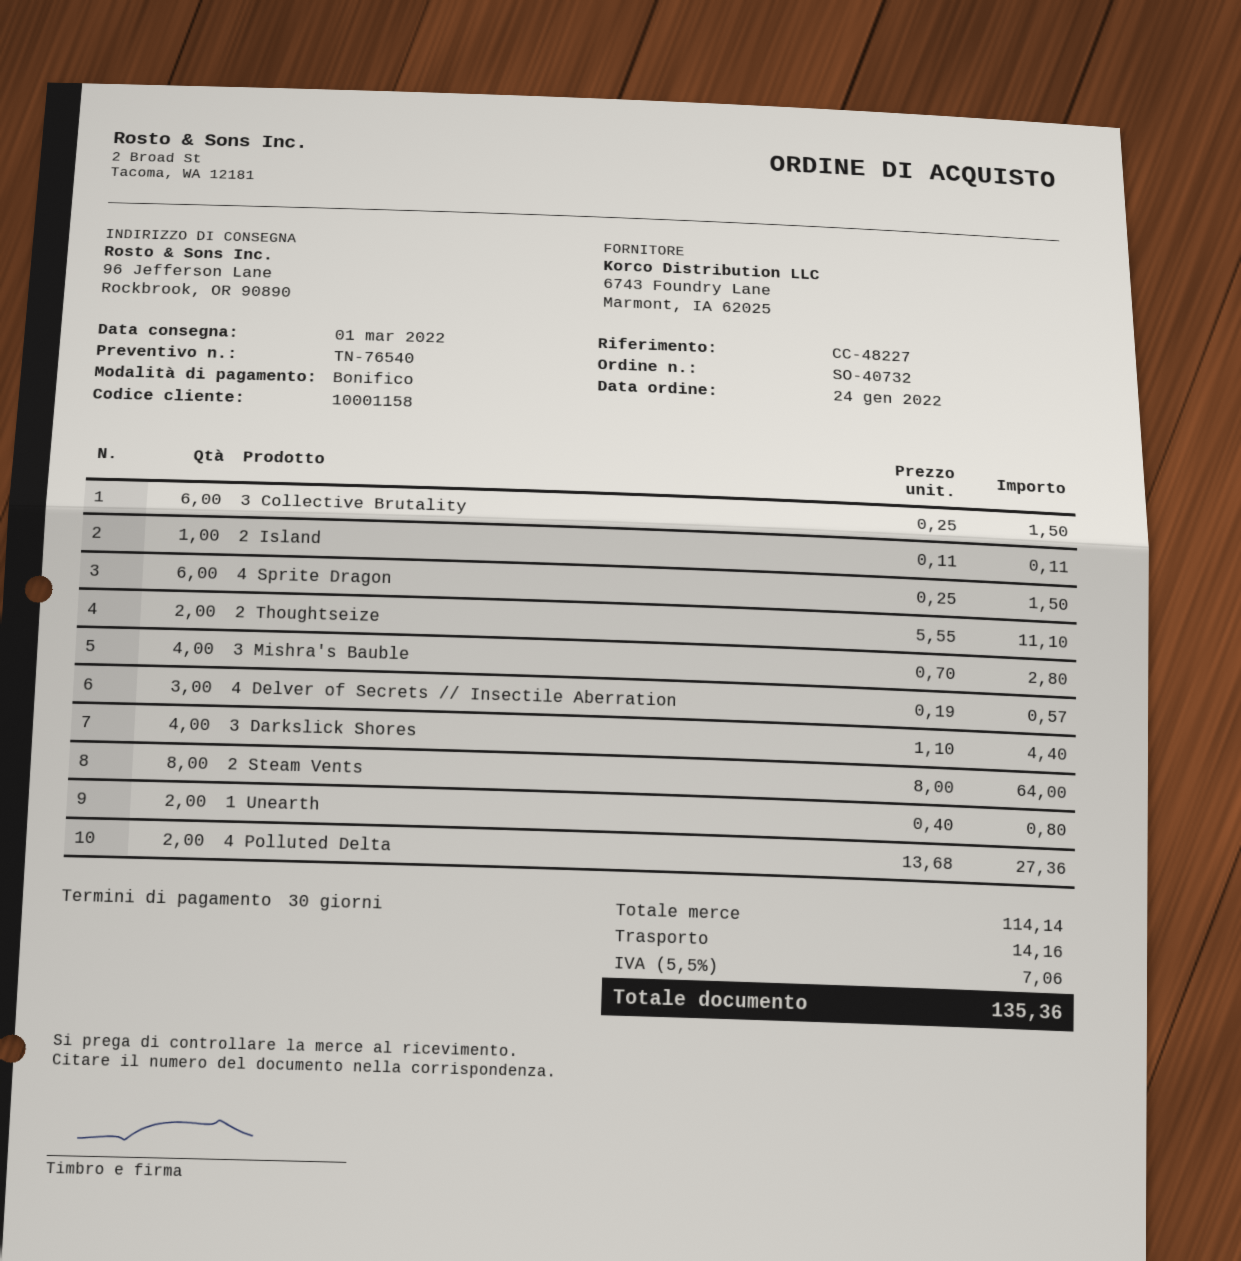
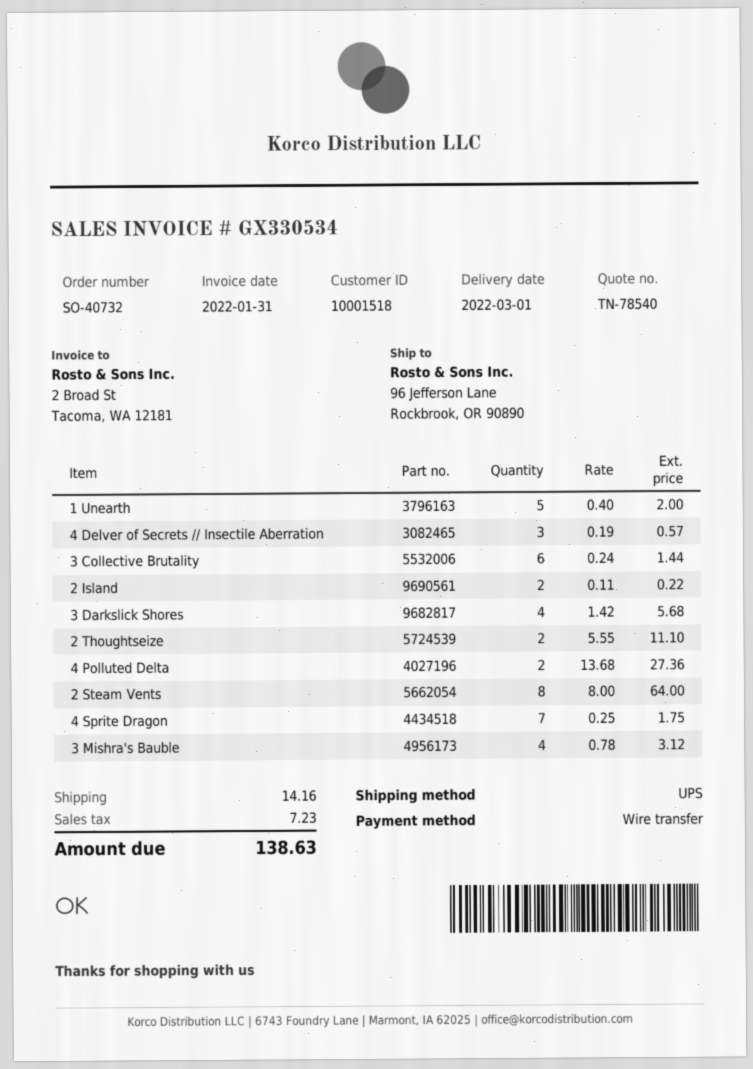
quote number: TN-76540 -> TN-78540
customer number: 10001158 -> 10001518
3 Collective Brutality: 6 x 0.25 = 1.50 -> 6 x 0.24 = 1.44
2 Island: 1 x 0.11 = 0.11 -> 2 x 0.11 = 0.22
4 Sprite Dragon: 6 x 0.25 = 1.50 -> 7 x 0.25 = 1.75
3 Mishra's Bauble: 4 x 0.70 = 2.80 -> 4 x 0.78 = 3.12
3 Darkslick Shores: 4 x 1.10 = 4.40 -> 4 x 1.42 = 5.68
1 Unearth: 2 x 0.40 = 0.80 -> 5 x 0.40 = 2.00
tax: 7.06 -> 7.23
total: 135.36 -> 138.63

